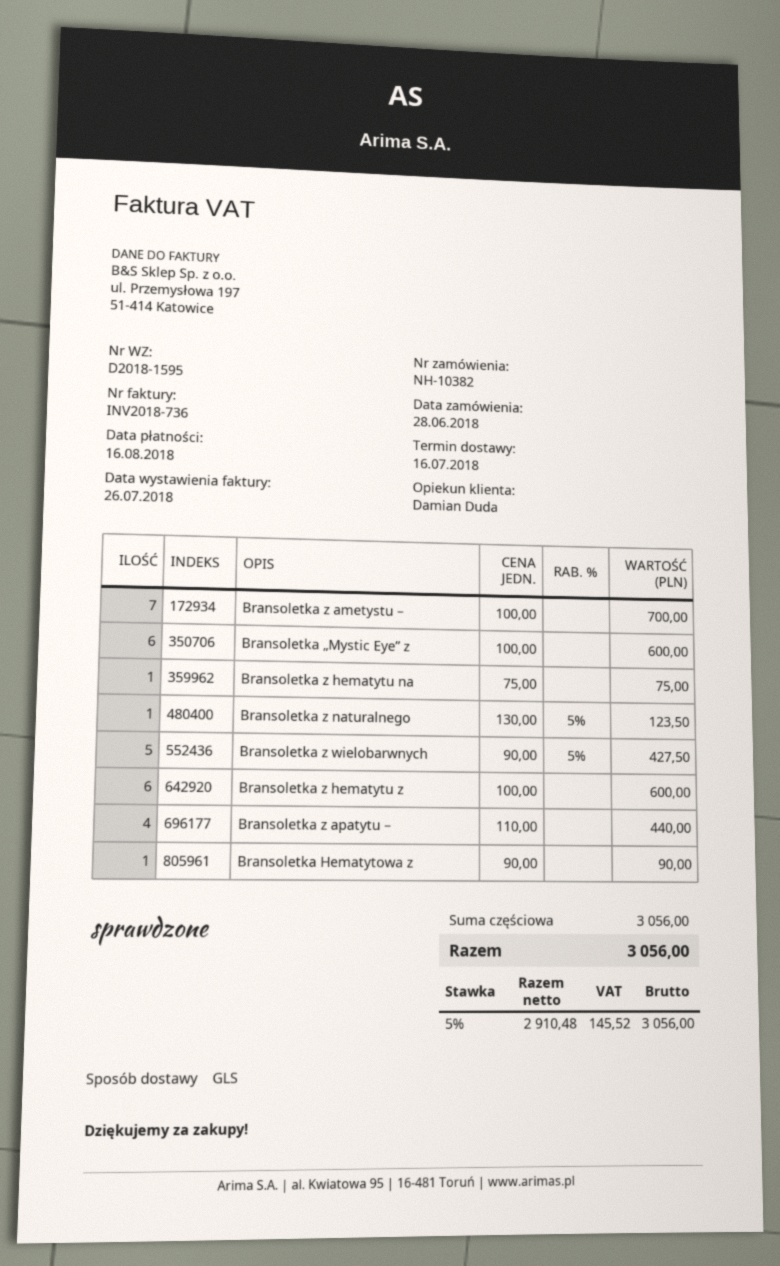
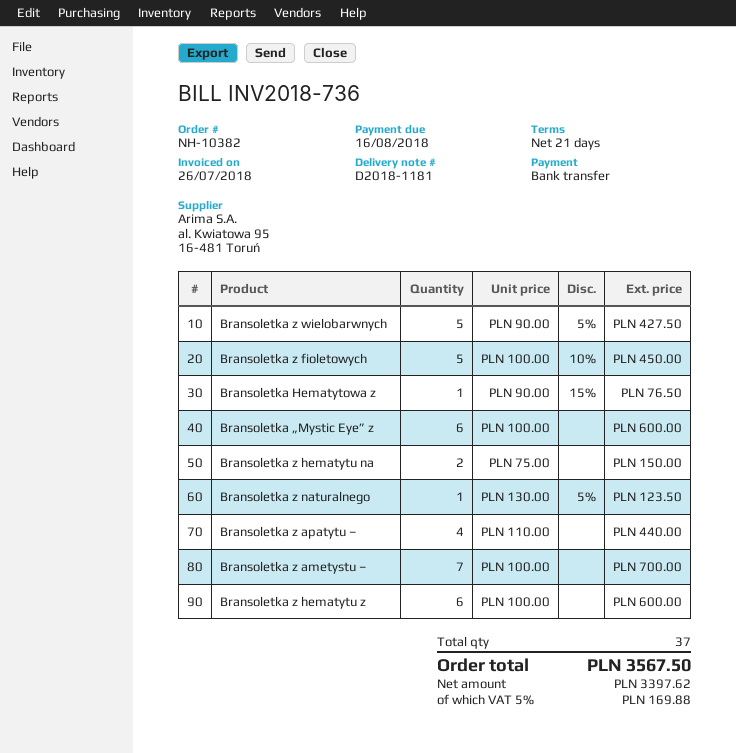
delivery note number: D2018-1595 -> D2018-1181
Bransoletka z hematytu na: 1 x 75.00 = 75.00 -> 2 x 75.00 = 150.00
Bransoletka Hematytowa z: 1 x 90.00 = 90.00 -> 1 x 90.00 - 15% = 76.50
Bransoletka z fioletowych: none -> 5 x 100.00 - 10% = 450.00
net: 2910.48 -> 3397.62
tax: 5% = 145.52 -> 5% = 169.88
total: 3056.00 -> 3567.50

